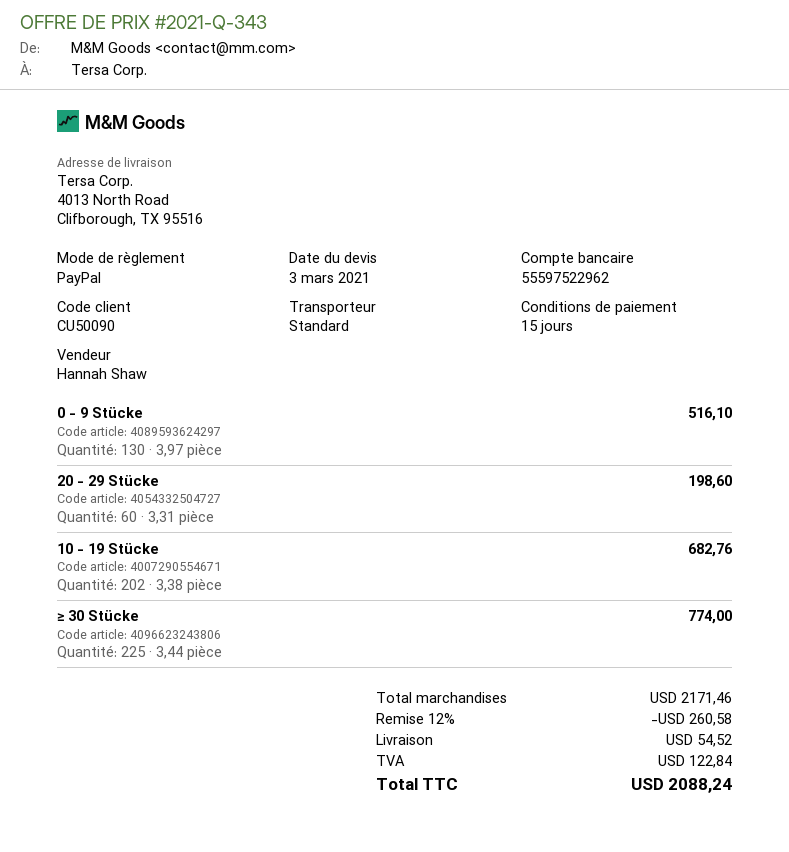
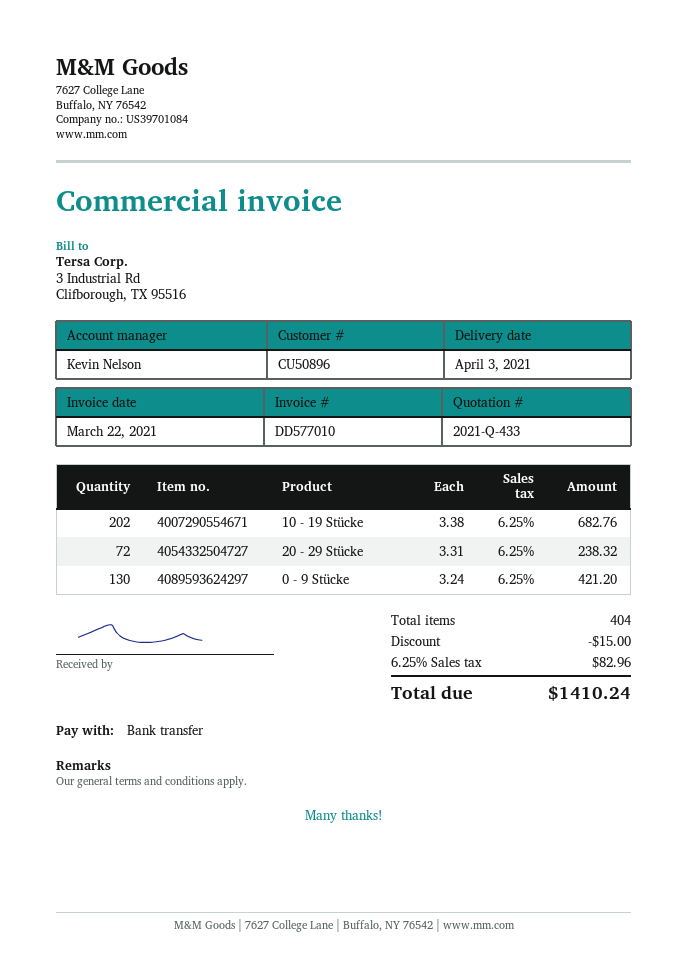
quote number: 2021-Q-343 -> 2021-Q-433
customer number: CU50090 -> CU50896
sales rep: Hannah Shaw -> Kevin Nelson
payment method: PayPal -> bank transfer
0 - 9 Stücke: 130 x 3.97 = 516.10 -> 130 x 3.24 = 421.20
20 - 29 Stücke: 60 x 3.31 = 198.60 -> 72 x 3.31 = 238.32
≥ 30 Stücke: 225 x 3.44 = 774.00 -> none
discount: 260.58 -> 15.00
shipping: 54.52 -> none
tax: 122.84 -> 82.96
total: 2088.24 -> 1410.24

